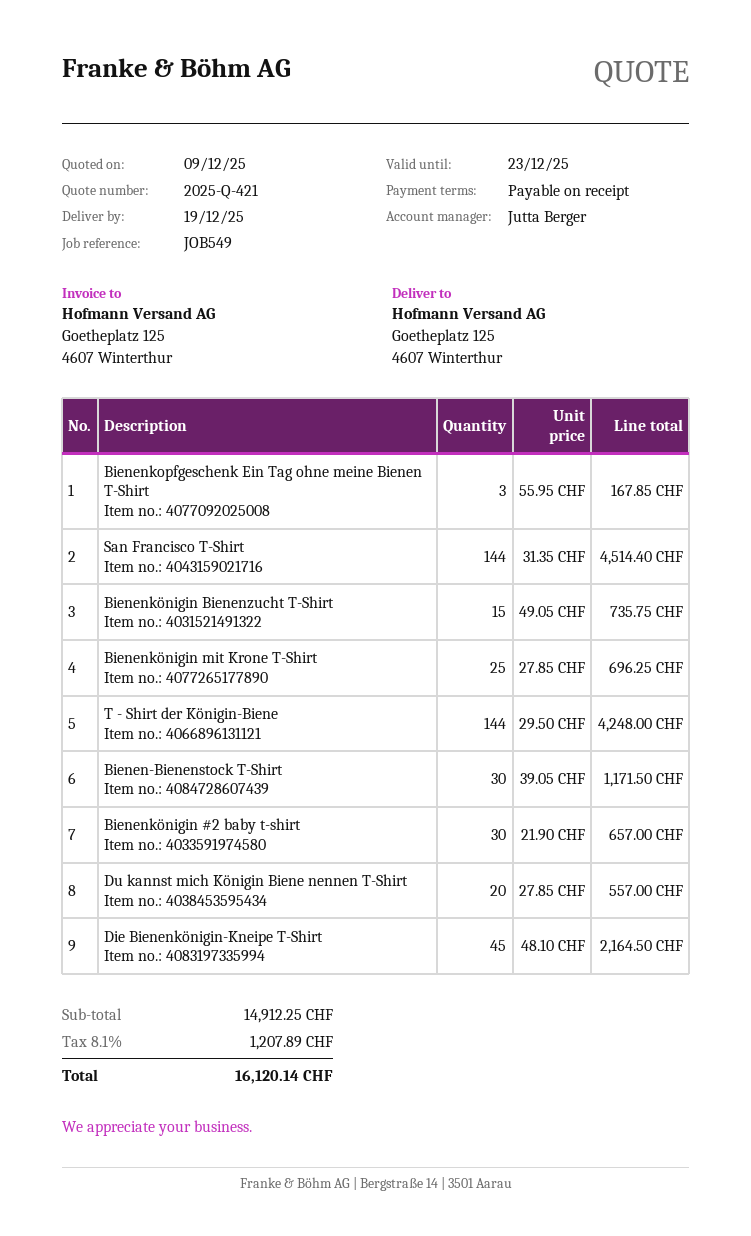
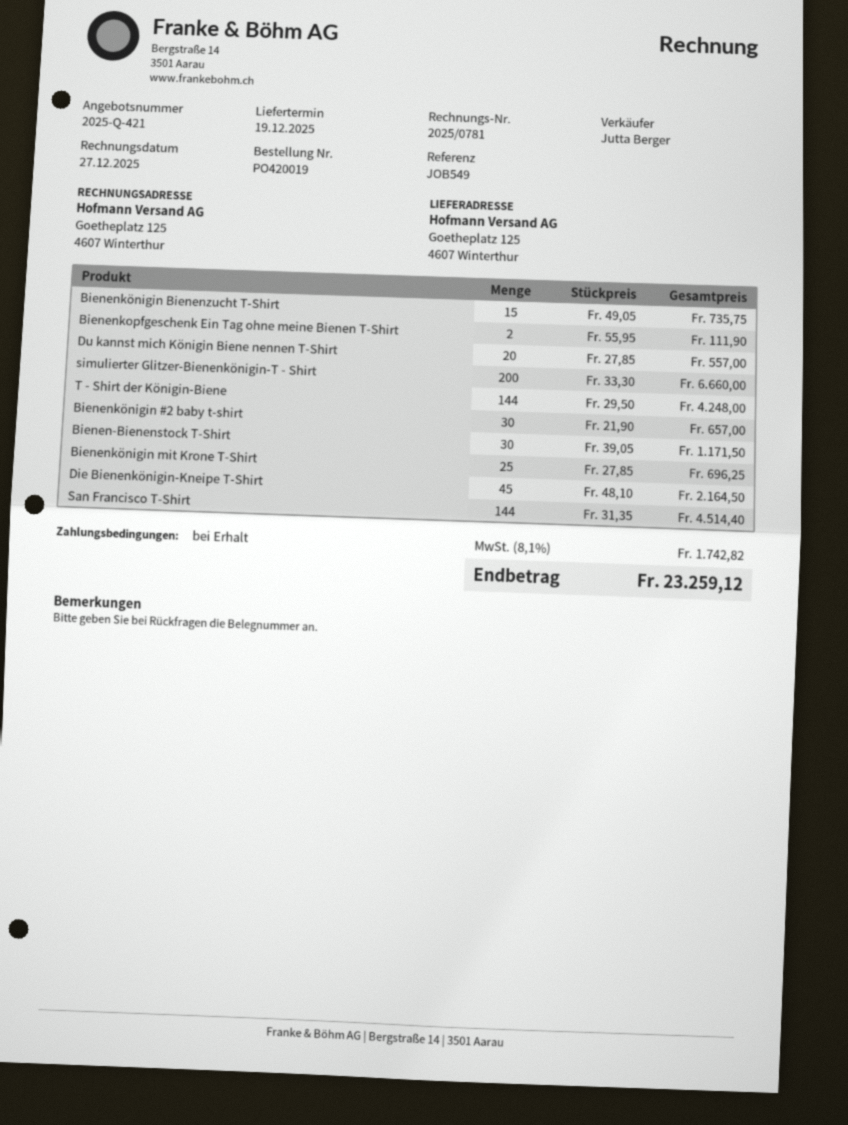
Bienenkopfgeschenk Ein Tag ohne meine Bienen T-Shirt: 3 x 55.95 = 167.85 -> 2 x 55.95 = 111.90
simulierter Glitzer-Bienenkönigin-T - Shirt: none -> 200 x 33.30 = 6660.00
tax: 8.1% = 1207.89 -> 8.1% = 1742.82
total: 16120.14 -> 23259.12

